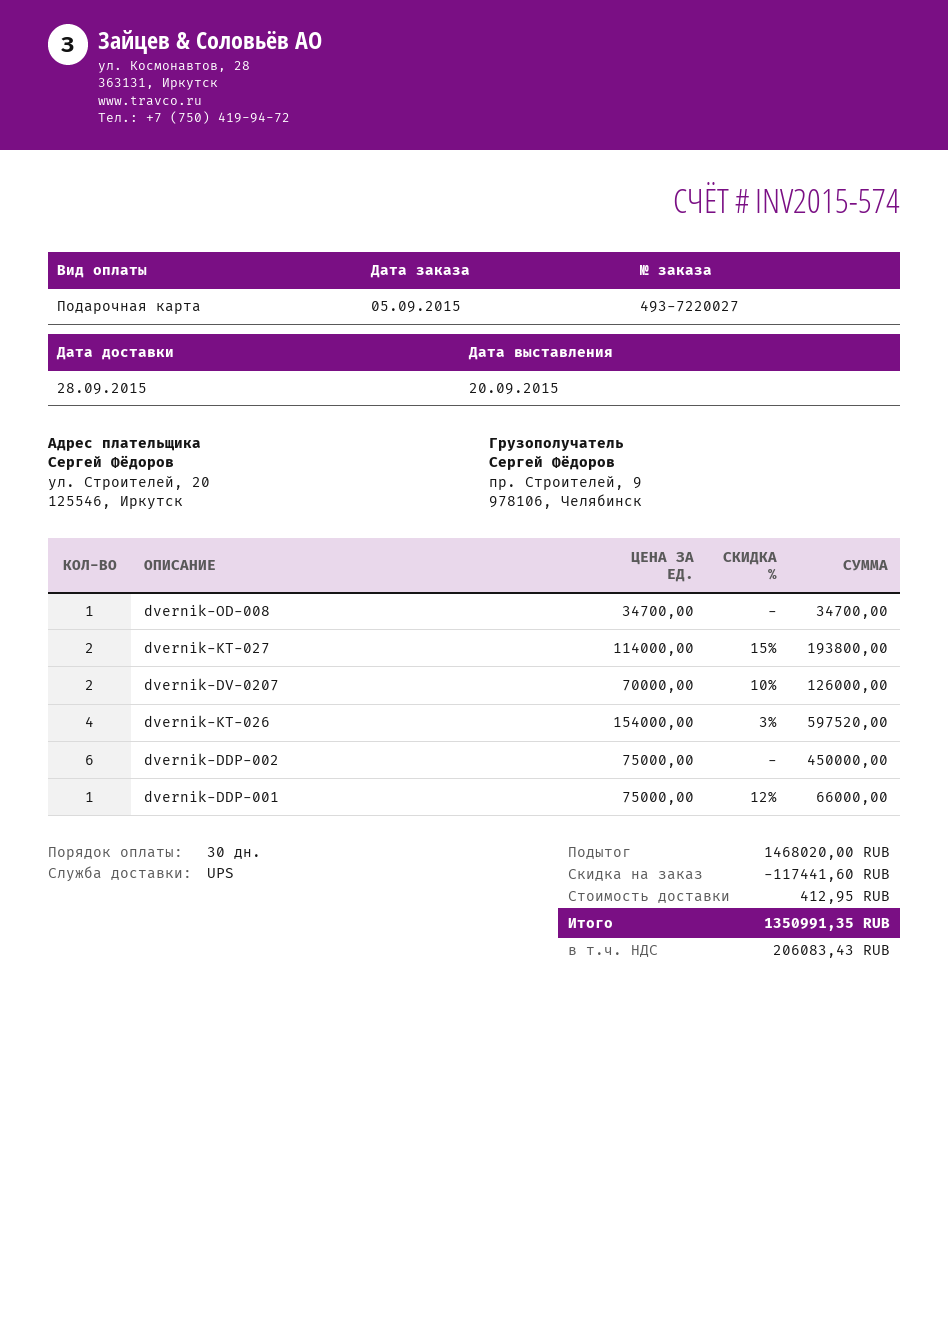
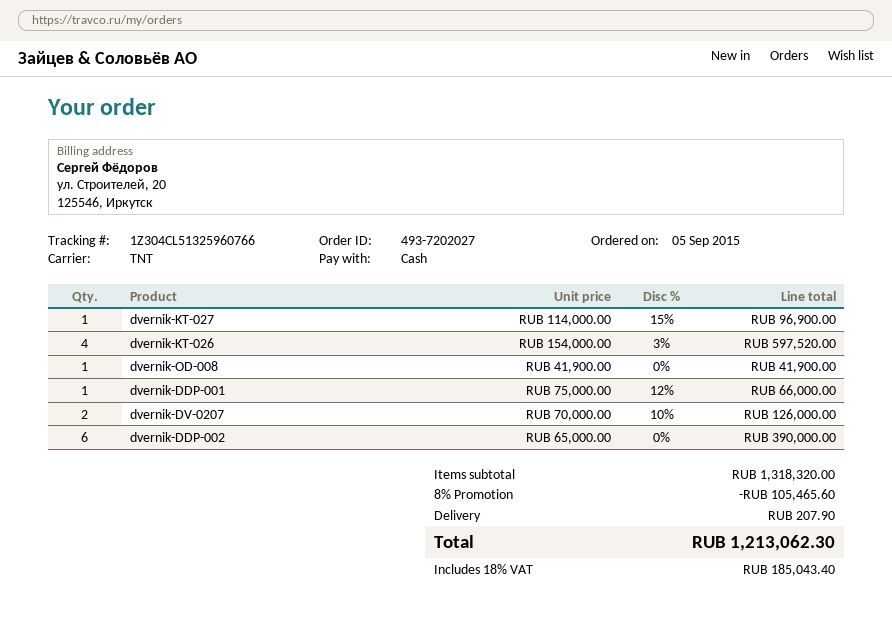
order number: 493-7220027 -> 493-7202027
payment method: gift card -> cash
shipping method: UPS -> TNT
dvernik-OD-008: 1 x 34700.00 = 34700.00 -> 1 x 41900.00 = 41900.00
dvernik-KT-027: 2 x 114000.00 - 15% = 193800.00 -> 1 x 114000.00 - 15% = 96900.00
dvernik-DDP-002: 6 x 75000.00 = 450000.00 -> 6 x 65000.00 = 390000.00
subtotal: 1468020.00 -> 1318320.00
discount: 117441.60 -> 105465.60
shipping: 412.95 -> 207.90
tax: 206083.43 -> 185043.40
total: 1350991.35 -> 1213062.30

